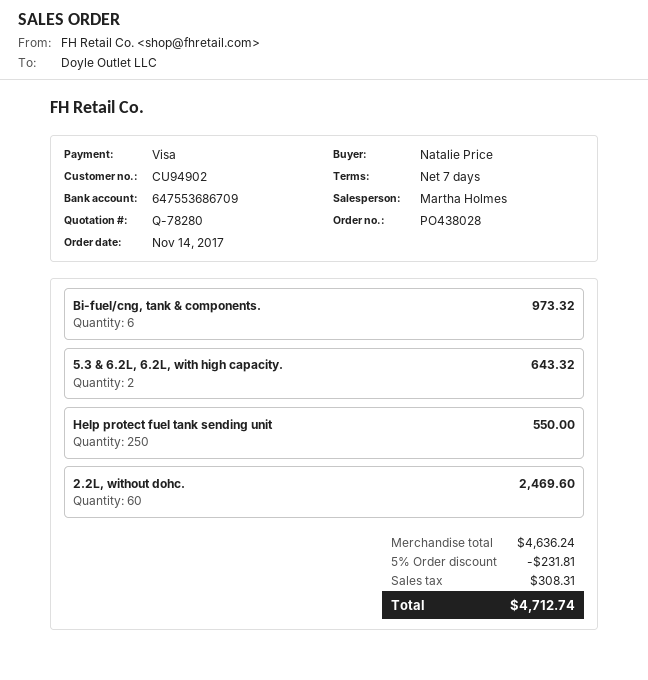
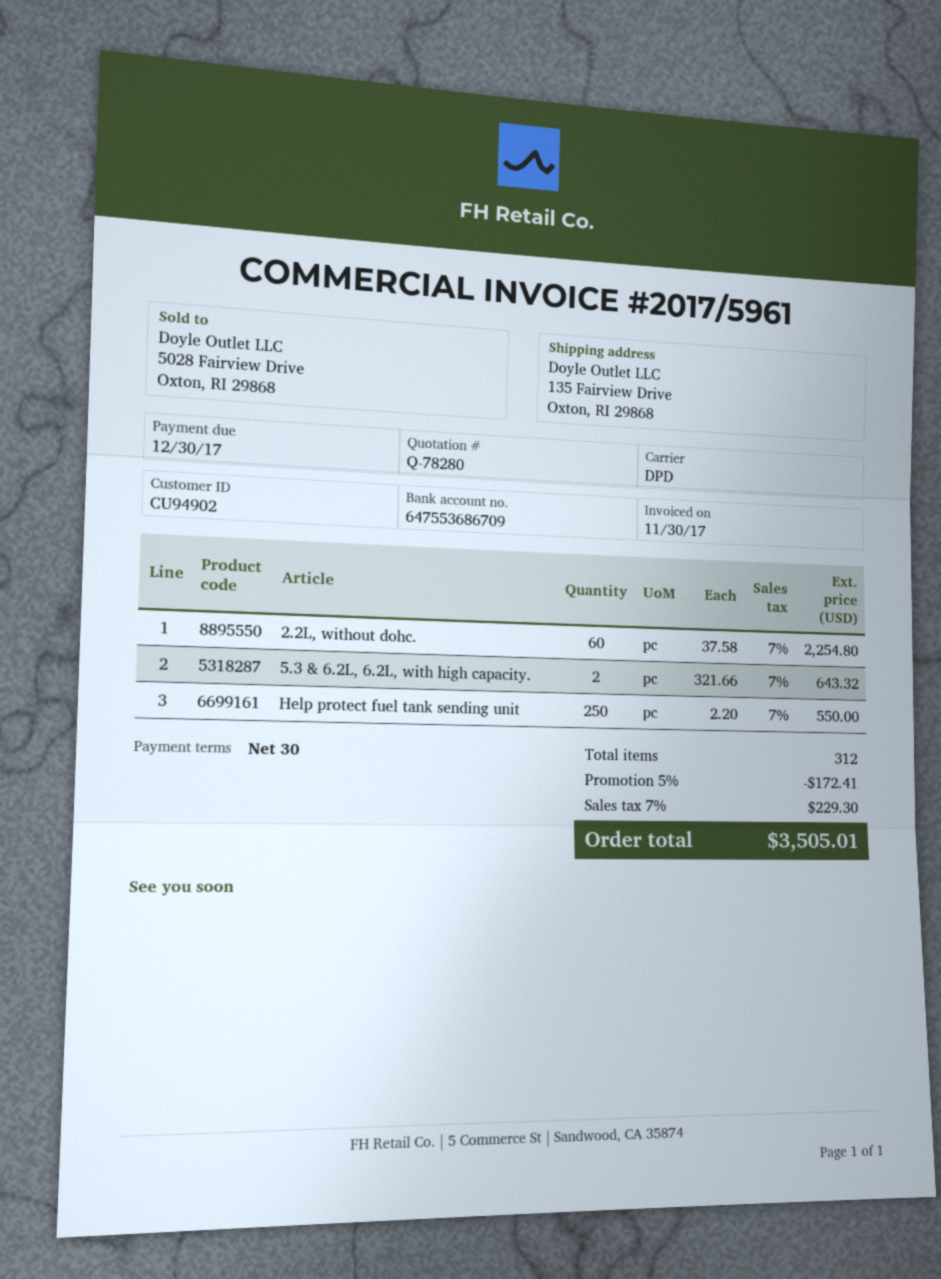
payment terms: 7 days -> 30 days
Bi-fuel/cng, tank & components.: 6 for 973.32 -> none
2.2L, without dohc.: 60 for 2469.60 -> 60 for 2254.80
discount: 5% = 231.81 -> 5% = 172.41
tax: 308.31 -> 229.30
total: 4712.74 -> 3505.01

